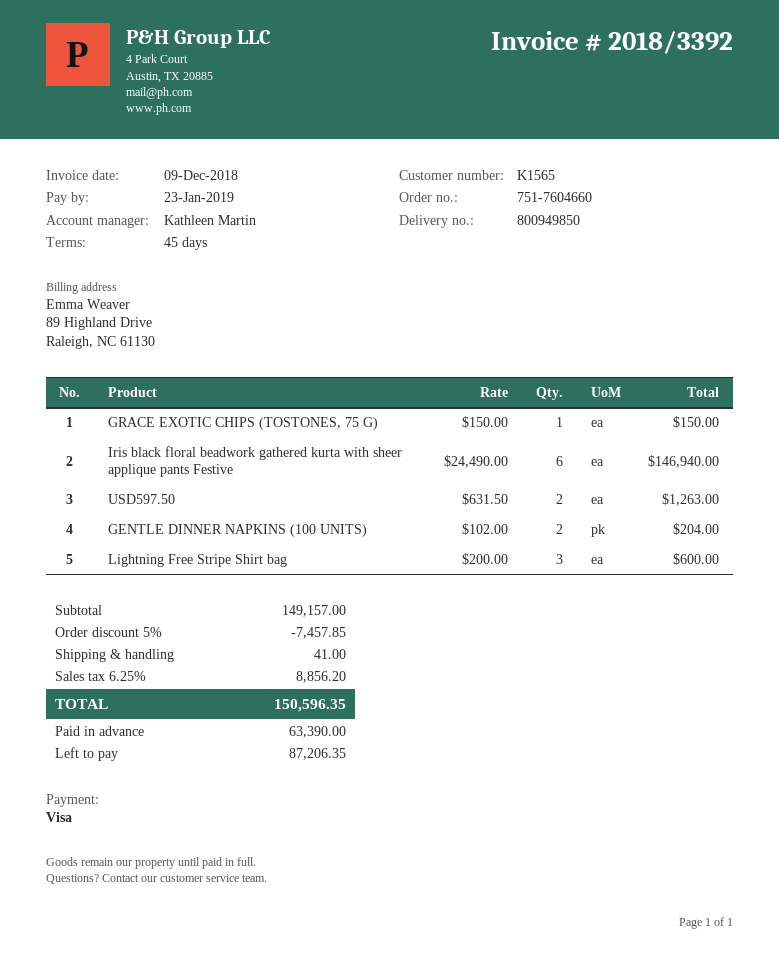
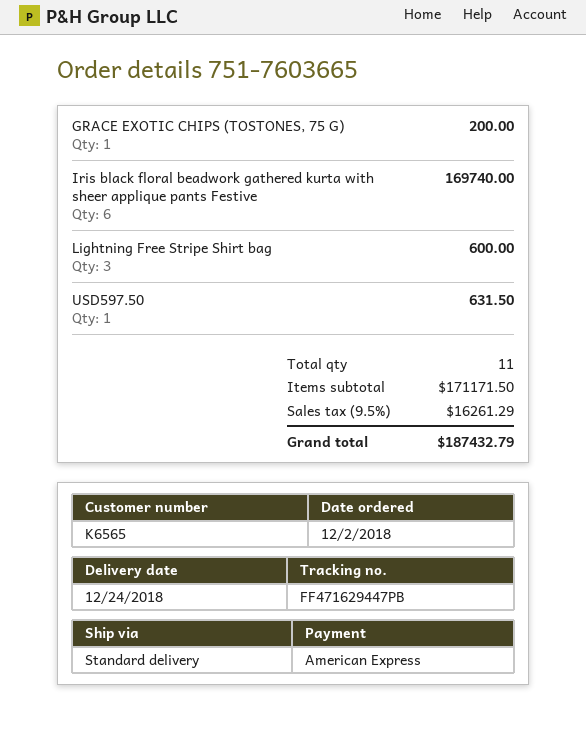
order number: 751-7604660 -> 751-7603665
customer number: K1565 -> K6565
payment method: Visa -> American Express
GRACE EXOTIC CHIPS (TOSTONES, 75 G): 1 for 150.00 -> 1 for 200.00
Iris black floral beadwork gathered kurta with sheer applique pants Festive: 6 for 146940.00 -> 6 for 169740.00
USD597.50: 2 for 1263.00 -> 1 for 631.50
GENTLE DINNER NAPKINS (100 UNITS): 2 for 204.00 -> none
subtotal: 149157.00 -> 171171.50
discount: 5% = 7457.85 -> none
shipping: 41.00 -> none
tax: 6.25% = 8856.20 -> 9.5% = 16261.29
total: 150596.35 -> 187432.79

